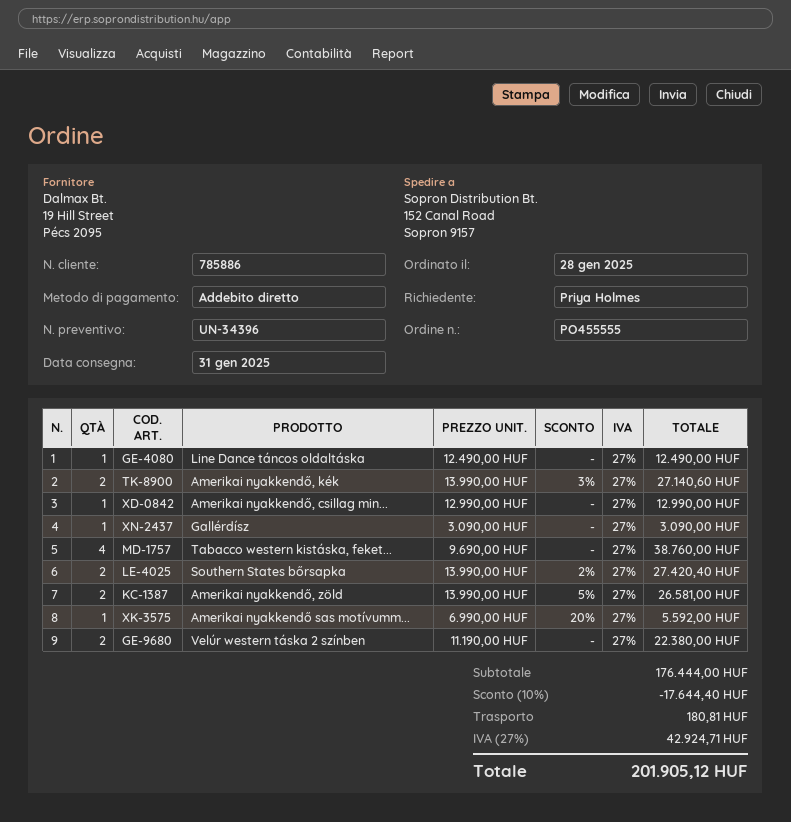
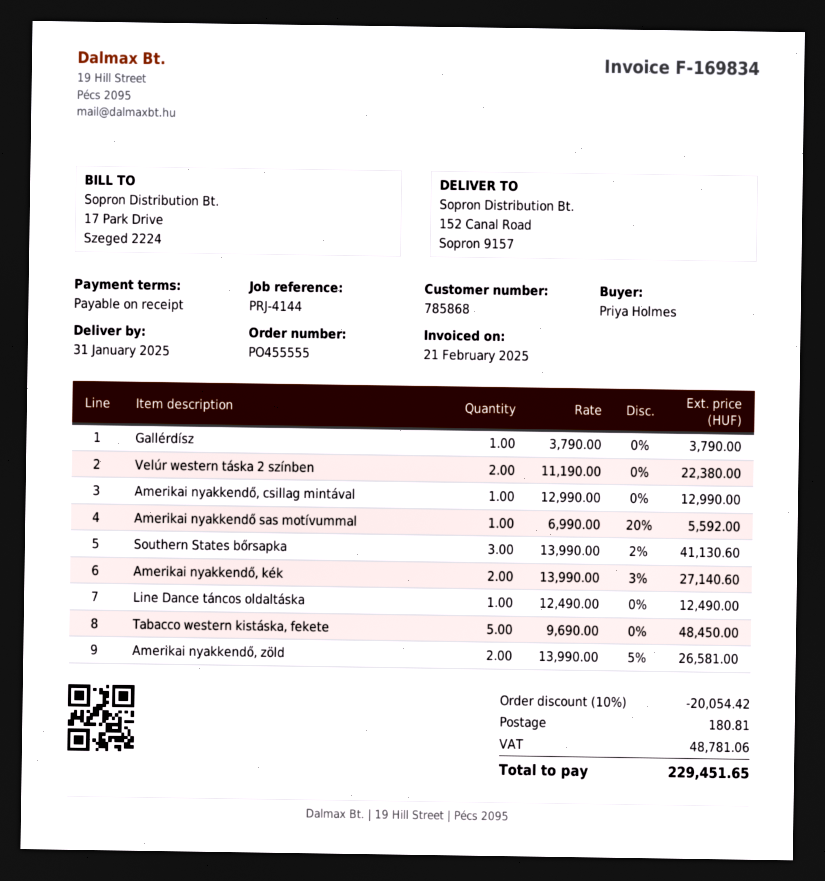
customer number: 785886 -> 785868
Gallérdísz: 1 x 3090.00 = 3090.00 -> 1 x 3790.00 = 3790.00
Tabacco western kistáska, feket...: 4 x 9690.00 = 38760.00 -> 5 x 9690.00 = 48450.00
Southern States bőrsapka: 2 x 13990.00 - 2% = 27420.40 -> 3 x 13990.00 - 2% = 41130.60
discount: 10% = 17644.40 -> 10% = 20054.42
tax: 42924.71 -> 48781.06
total: 201905.12 -> 229451.65

